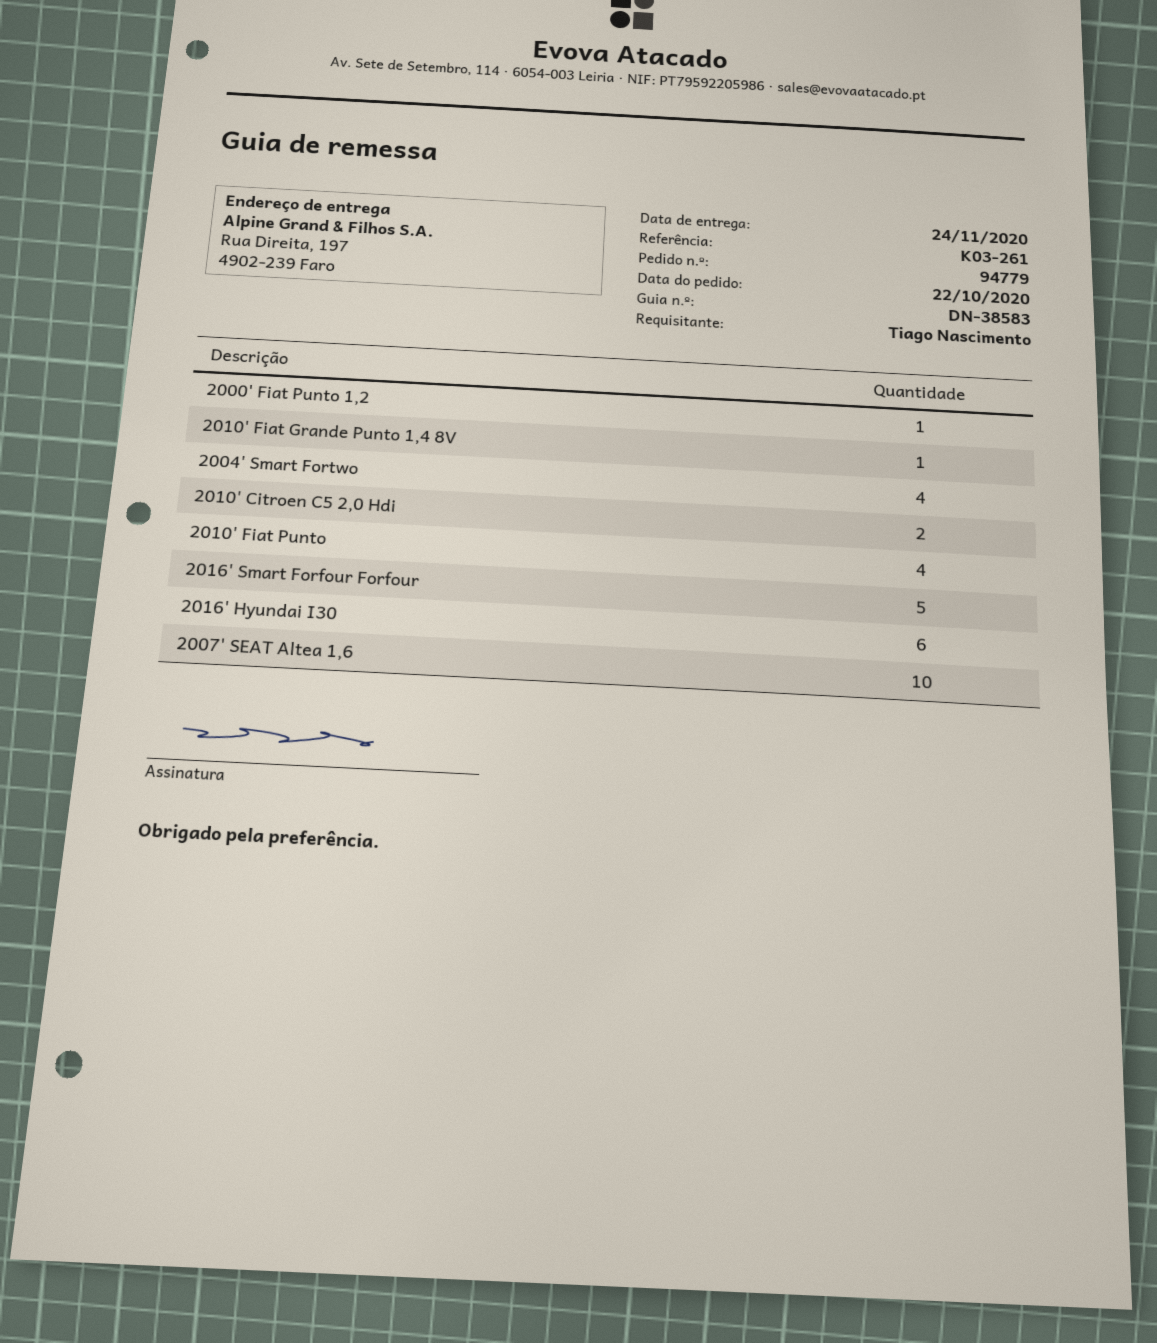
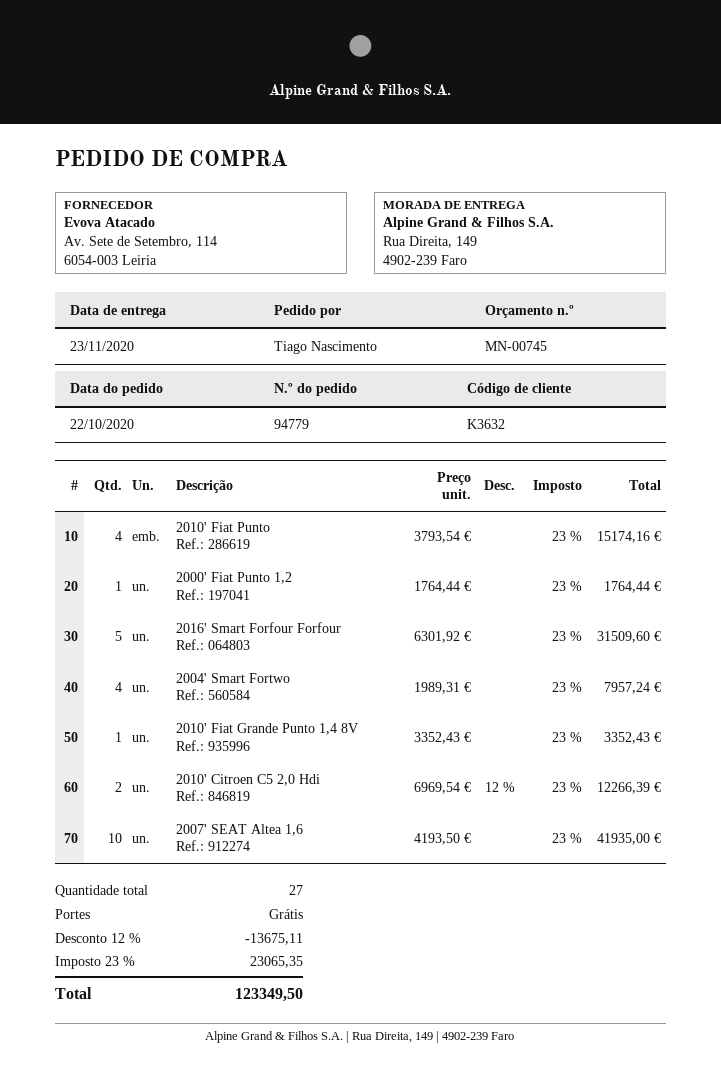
delivery date: 2020-11-24 -> 2020-11-23
ship to: Rua Direita, 197, 4902-239 Faro -> Rua Direita, 149, 4902-239 Faro
2016' Hyundai I30: 6 -> none

